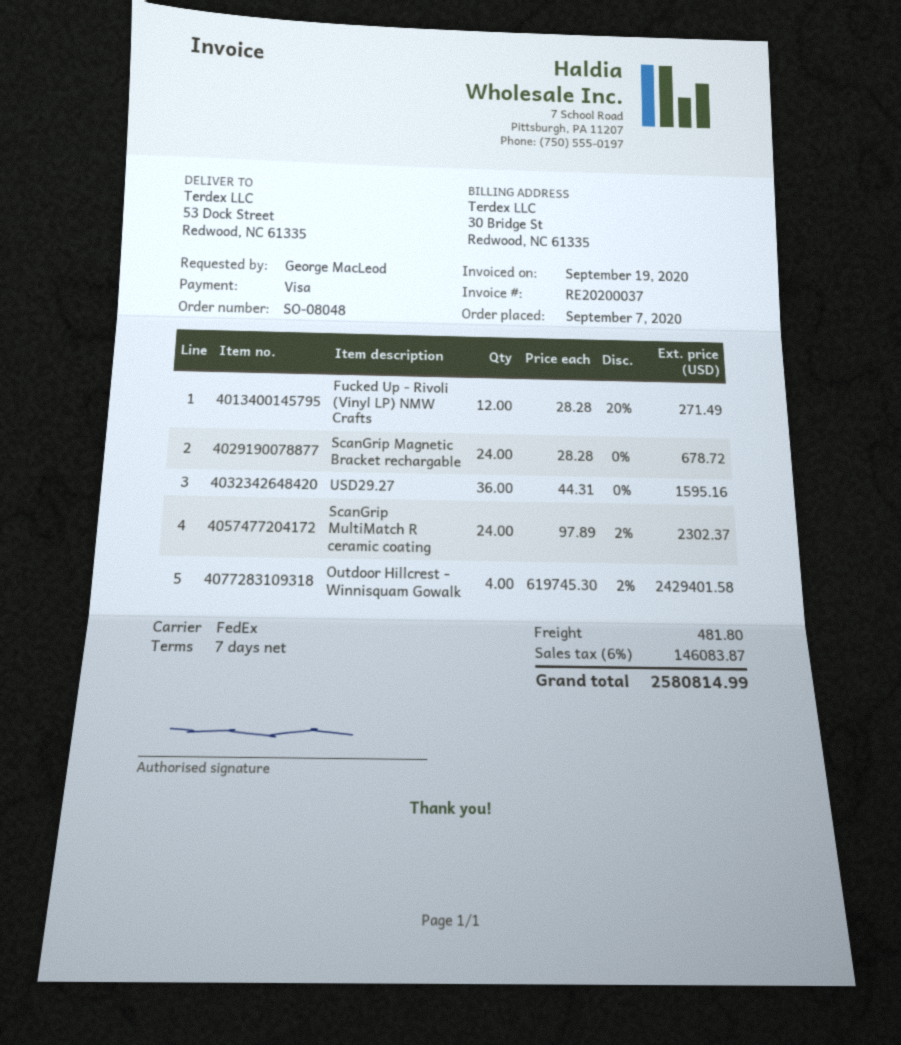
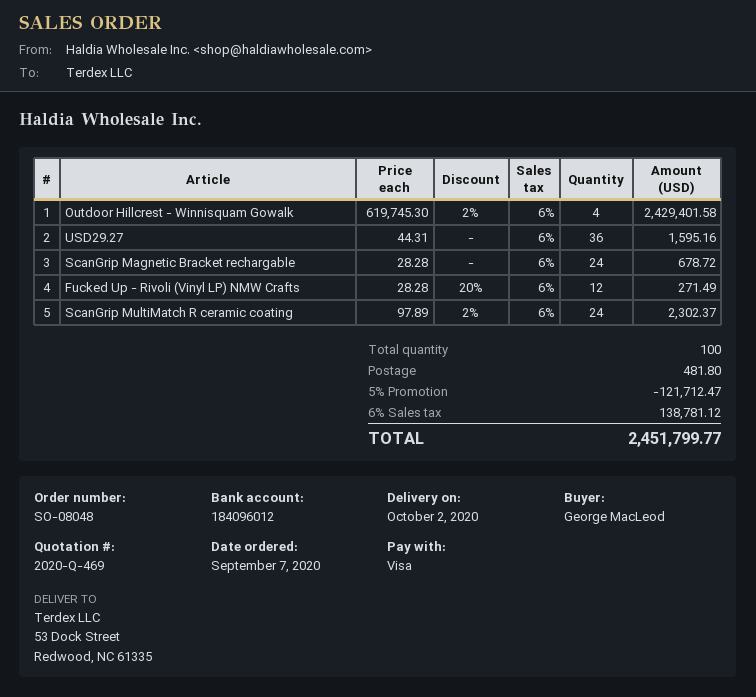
discount: none -> 5% = 121712.47
tax: 6% = 146083.87 -> 6% = 138781.12
total: 2580814.99 -> 2451799.77

